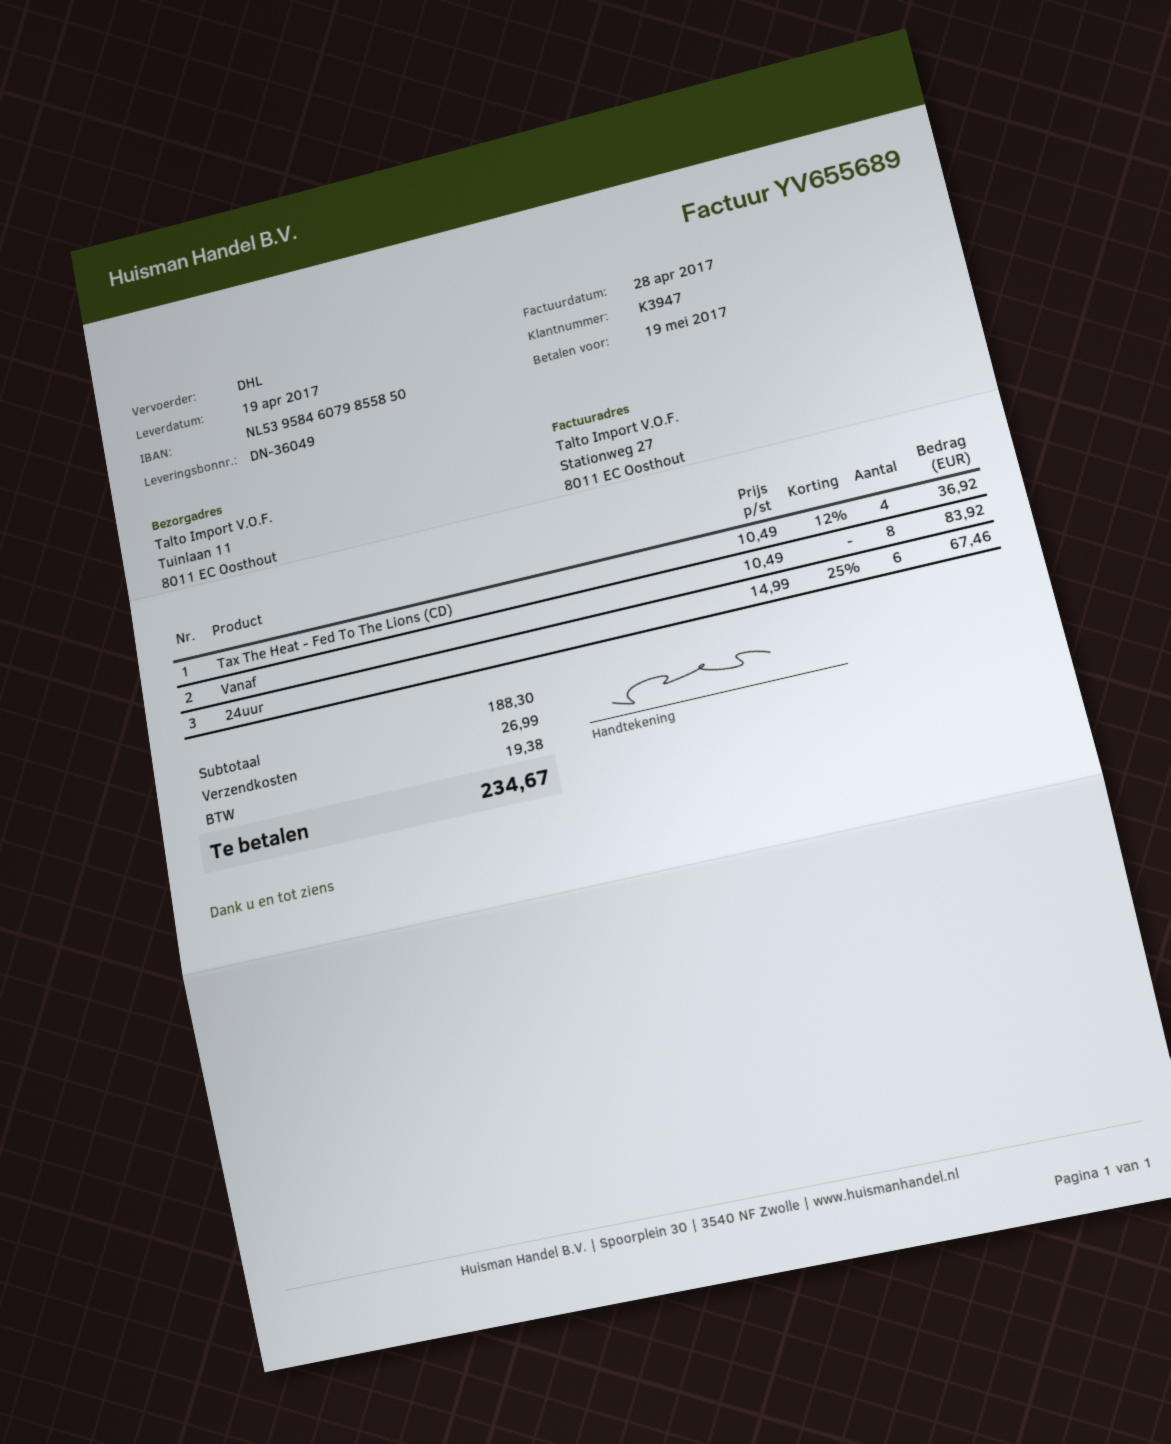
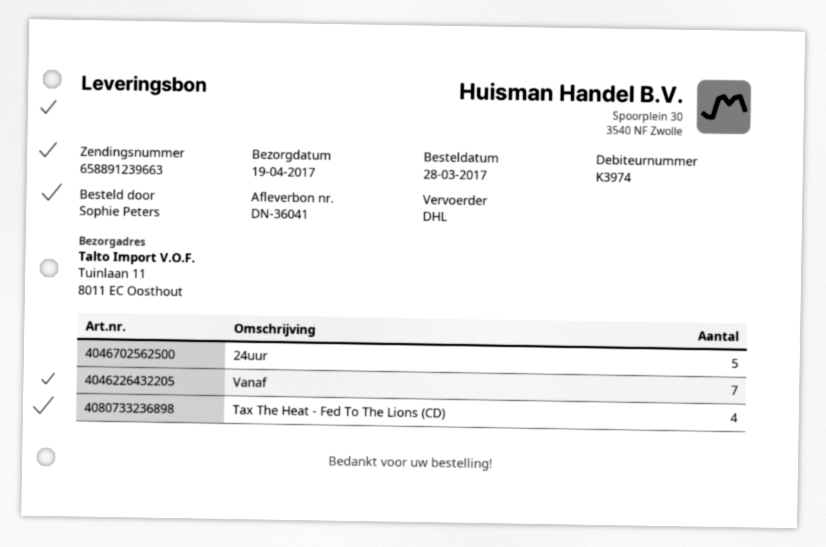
delivery note number: DN-36049 -> DN-36041
customer number: K3947 -> K3974
Vanaf: 8 -> 7
24uur: 6 -> 5

